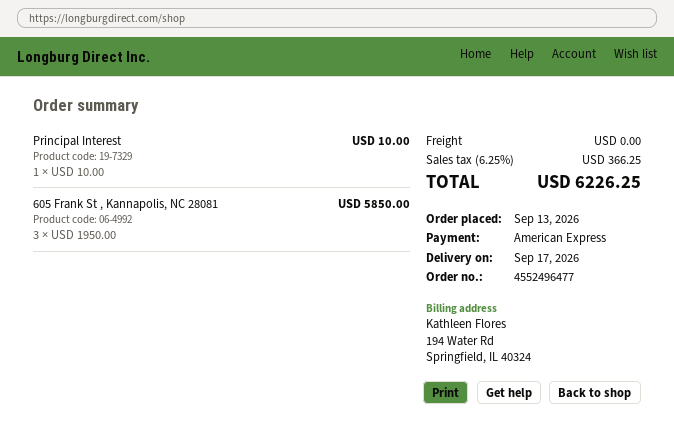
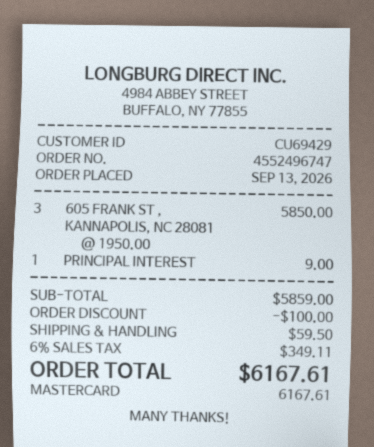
order number: 4552496477 -> 4552496747
payment method: American Express -> Mastercard
Principal Interest: 1 x 10.00 = 10.00 -> 1 x 9.00 = 9.00
discount: none -> 100.00
shipping: 0.00 -> 59.50
tax: 6.25% = 366.25 -> 6% = 349.11
total: 6226.25 -> 6167.61

